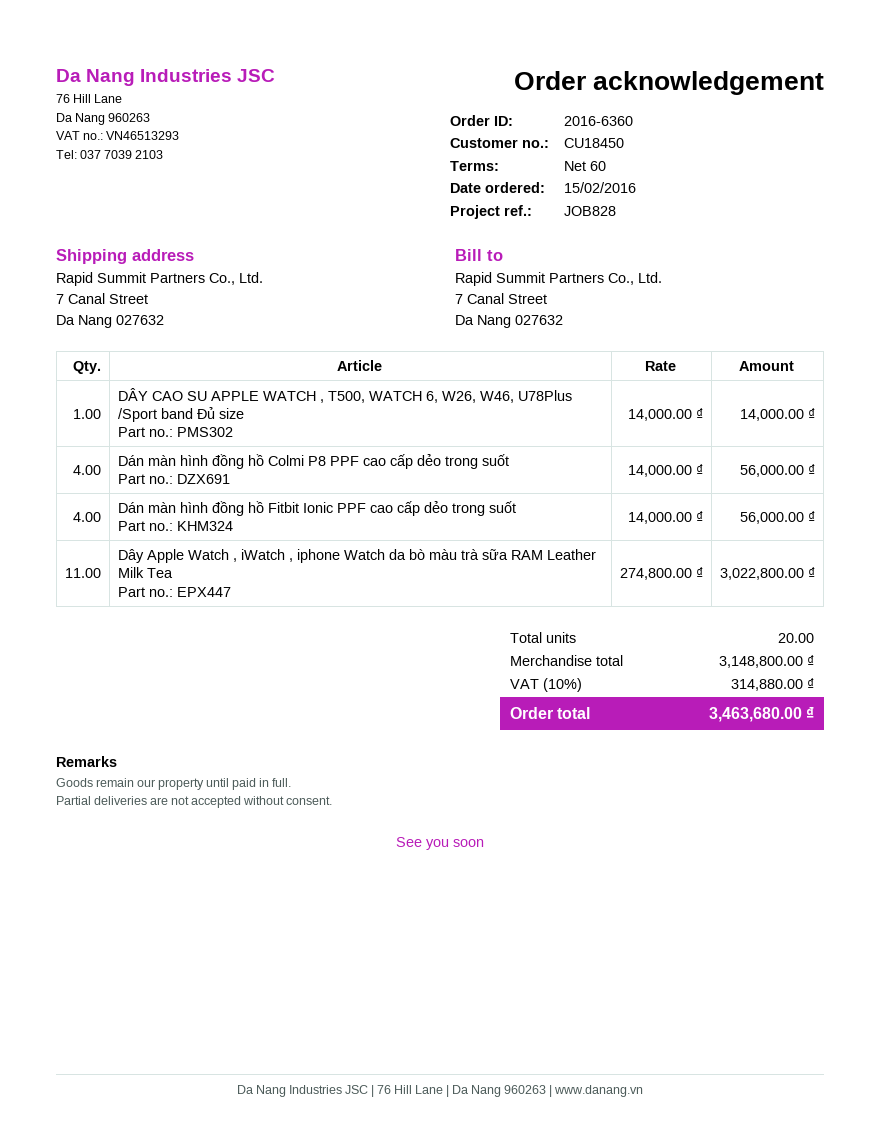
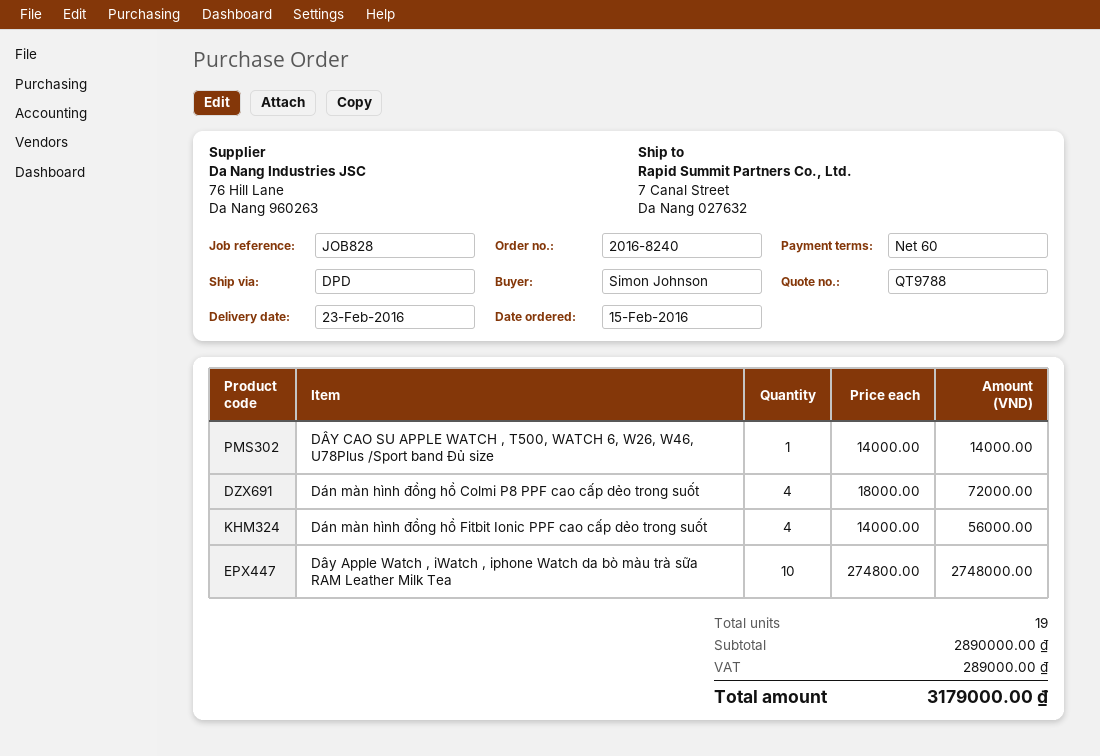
order number: 2016-6360 -> 2016-8240
Dán màn hình đồng hồ Colmi P8 PPF cao cấp dẻo trong suốt: 4 x 14000.00 = 56000.00 -> 4 x 18000.00 = 72000.00
Dây Apple Watch , iWatch , iphone Watch da bò màu trà sữa RAM Leather Milk Tea: 11 x 274800.00 = 3022800.00 -> 10 x 274800.00 = 2748000.00
total quantity: 20 -> 19
subtotal: 3148800.00 -> 2890000.00
tax: 314880.00 -> 289000.00
total: 3463680.00 -> 3179000.00

